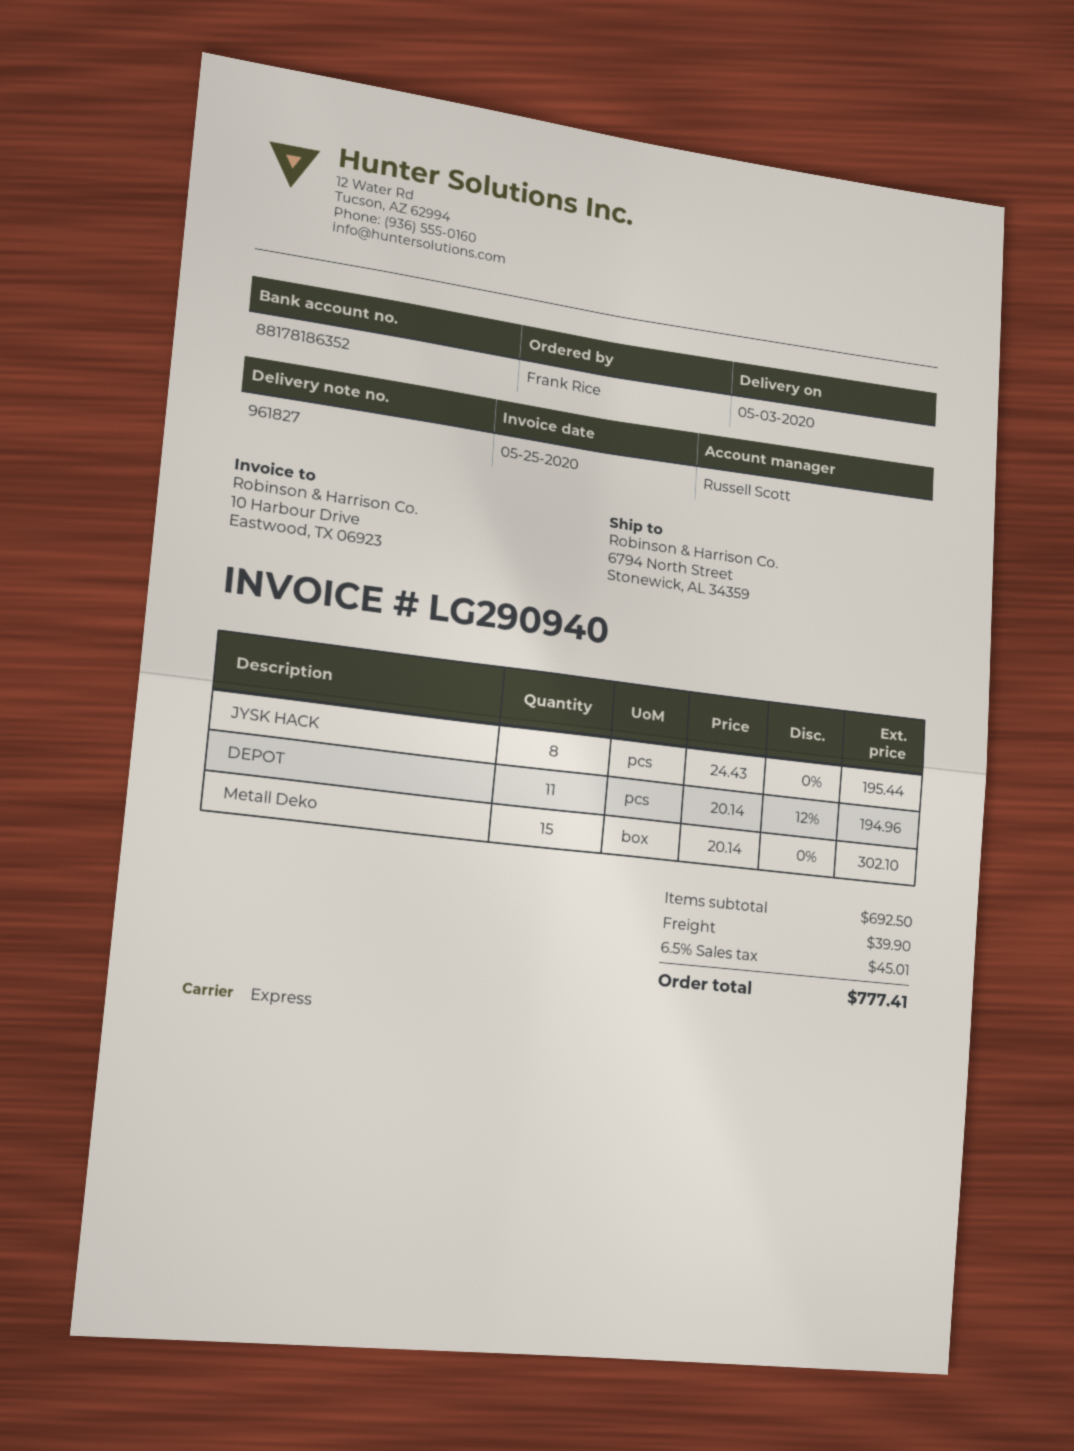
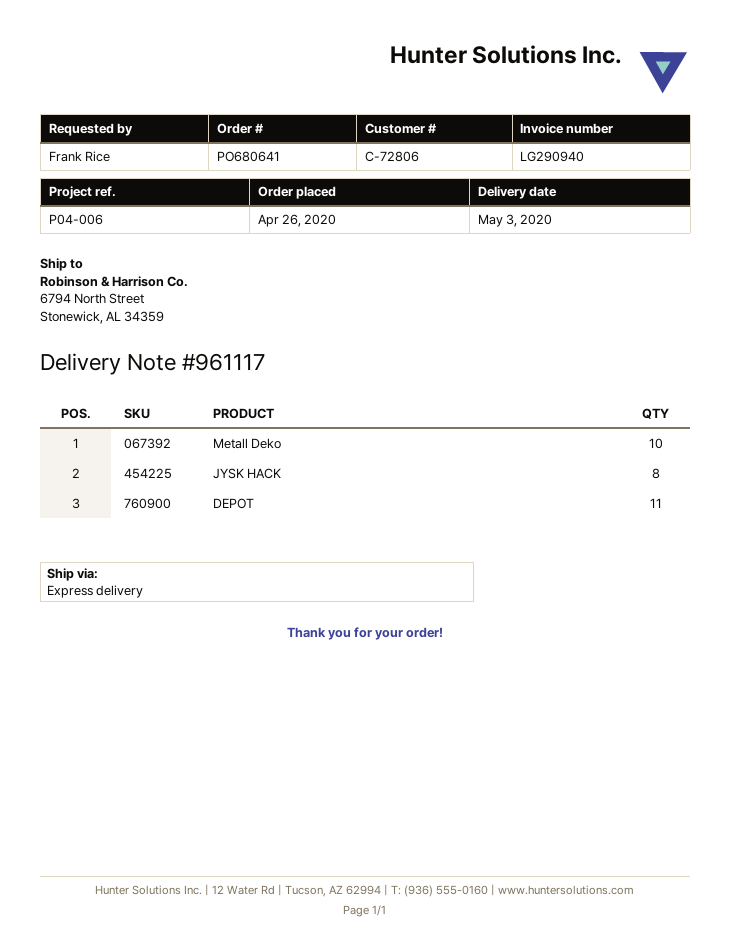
delivery note number: 961827 -> 961117
Metall Deko: 15 -> 10

